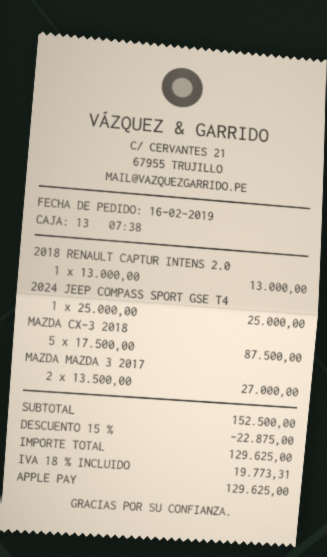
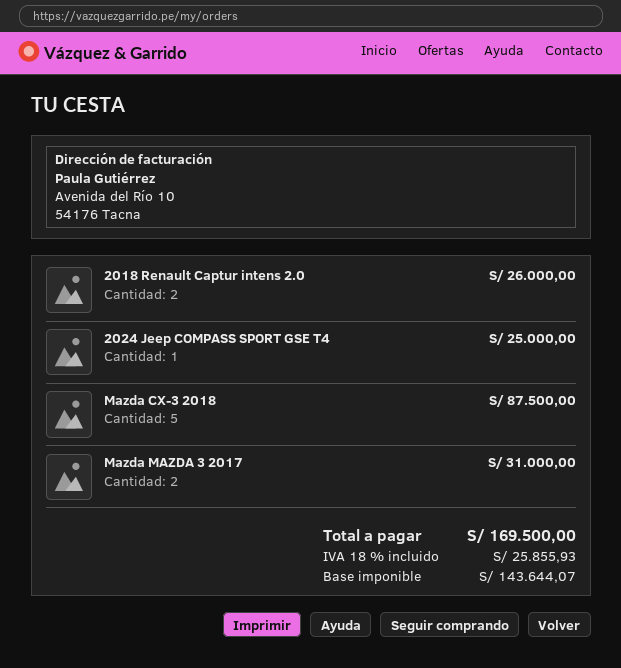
2018 RENAULT CAPTUR INTENS 2.0: 1 for 13000.00 -> 2 for 26000.00
MAZDA MAZDA 3 2017: 2 for 27000.00 -> 2 for 31000.00
discount: 15% = 22875.00 -> none
tax: 18% = 19773.31 -> 18% = 25855.93
total: 129625.00 -> 169500.00

